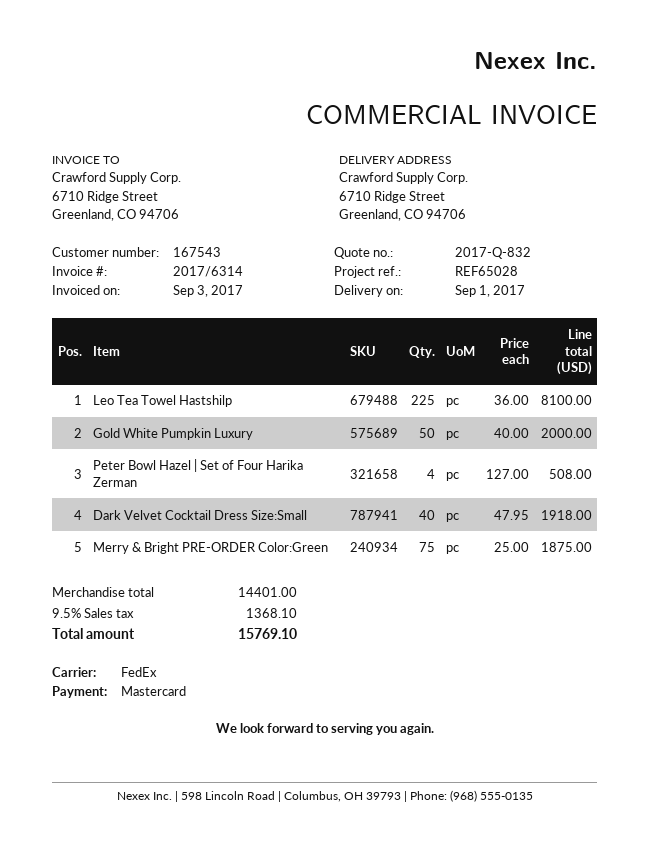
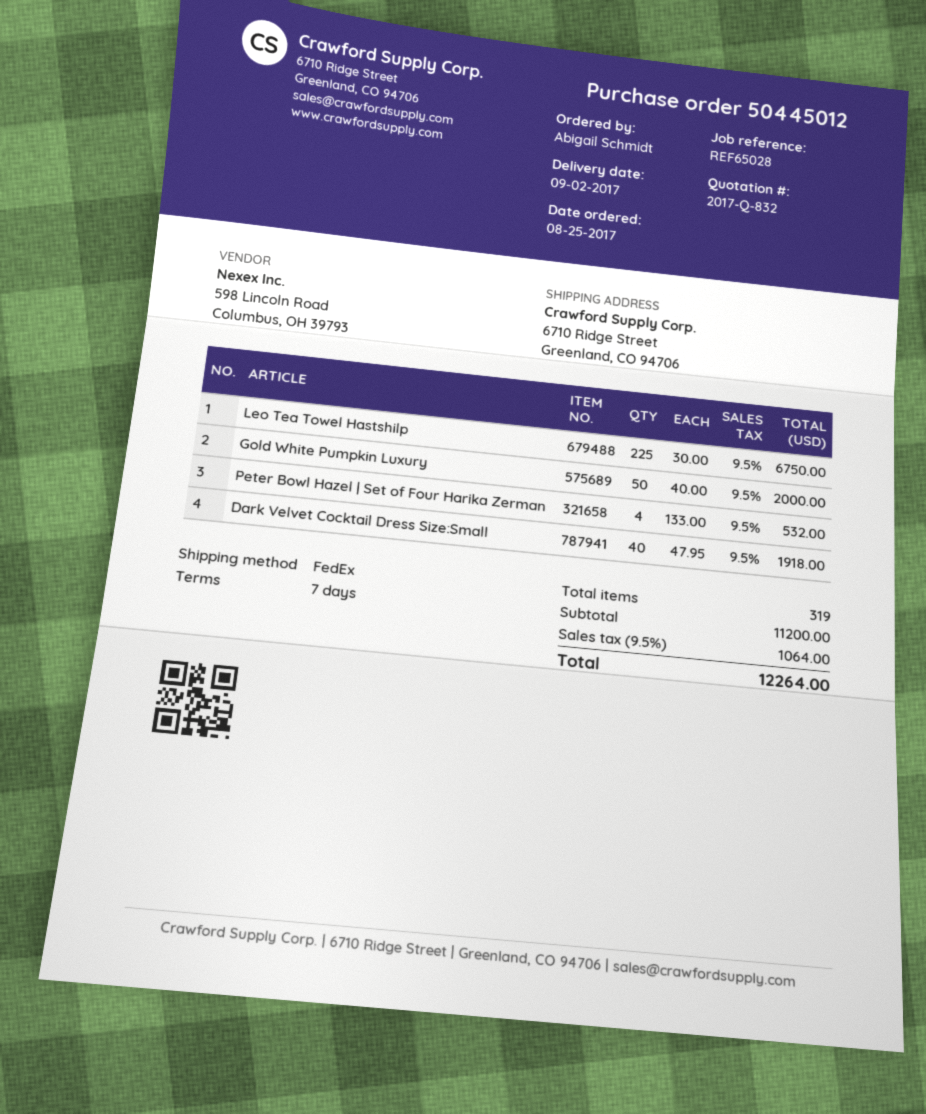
delivery date: 2017-09-01 -> 2017-09-02
Leo Tea Towel Hastshilp: 225 x 36.00 = 8100.00 -> 225 x 30.00 = 6750.00
Peter Bowl Hazel | Set of Four Harika Zerman: 4 x 127.00 = 508.00 -> 4 x 133.00 = 532.00
Merry & Bright PRE-ORDER Color:Green: 75 x 25.00 = 1875.00 -> none
subtotal: 14401.00 -> 11200.00
tax: 9.5% = 1368.10 -> 9.5% = 1064.00
total: 15769.10 -> 12264.00

